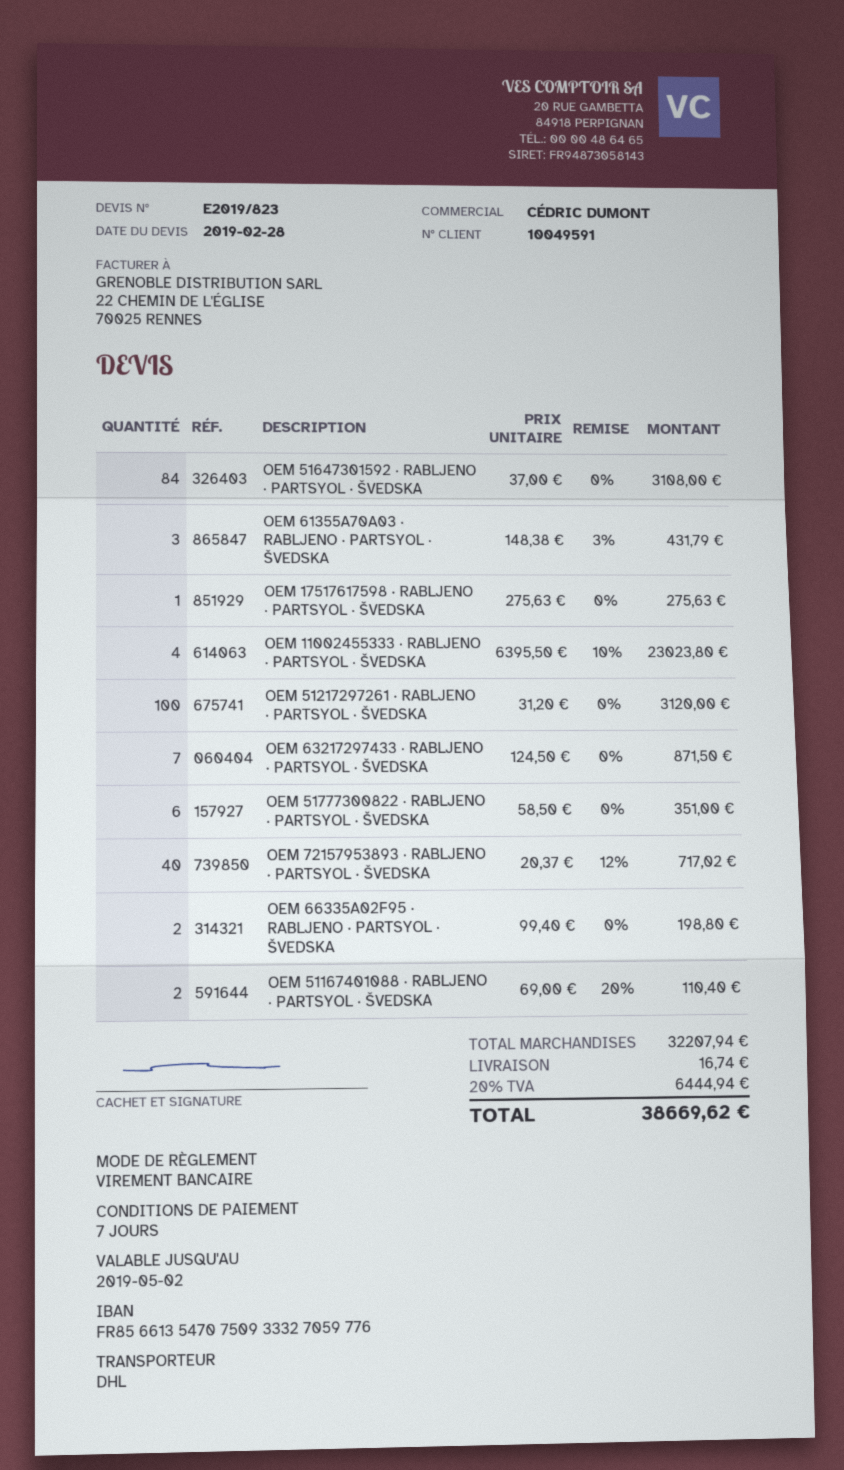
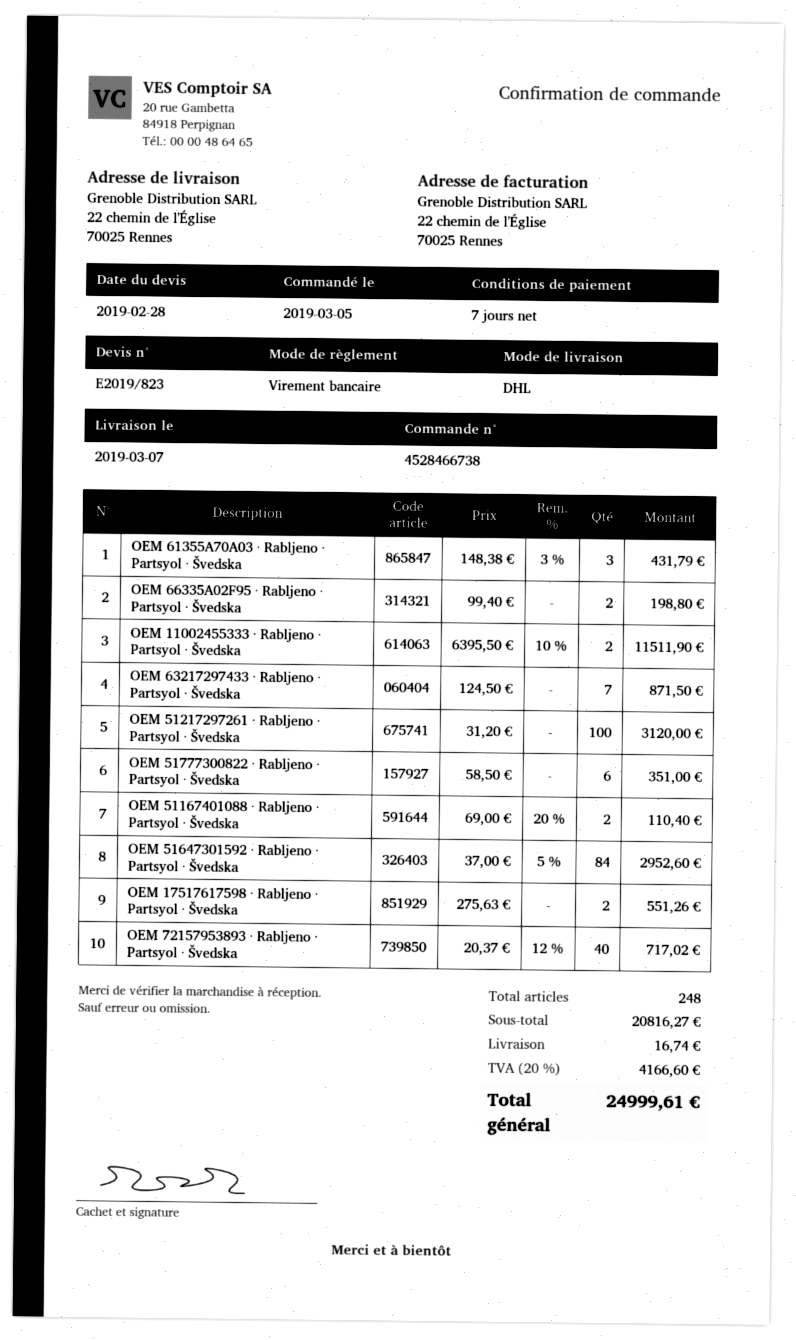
OEM 51647301592 · RABLJENO · PARTSYOL · ŠVEDSKA: 84 x 37.00 = 3108.00 -> 84 x 37.00 - 5% = 2952.60
OEM 17517617598 · RABLJENO · PARTSYOL · ŠVEDSKA: 1 x 275.63 = 275.63 -> 2 x 275.63 = 551.26
OEM 11002455333 · RABLJENO · PARTSYOL · ŠVEDSKA: 4 x 6395.50 - 10% = 23023.80 -> 2 x 6395.50 - 10% = 11511.90
subtotal: 32207.94 -> 20816.27
tax: 20% = 6444.94 -> 20% = 4166.60
total: 38669.62 -> 24999.61

